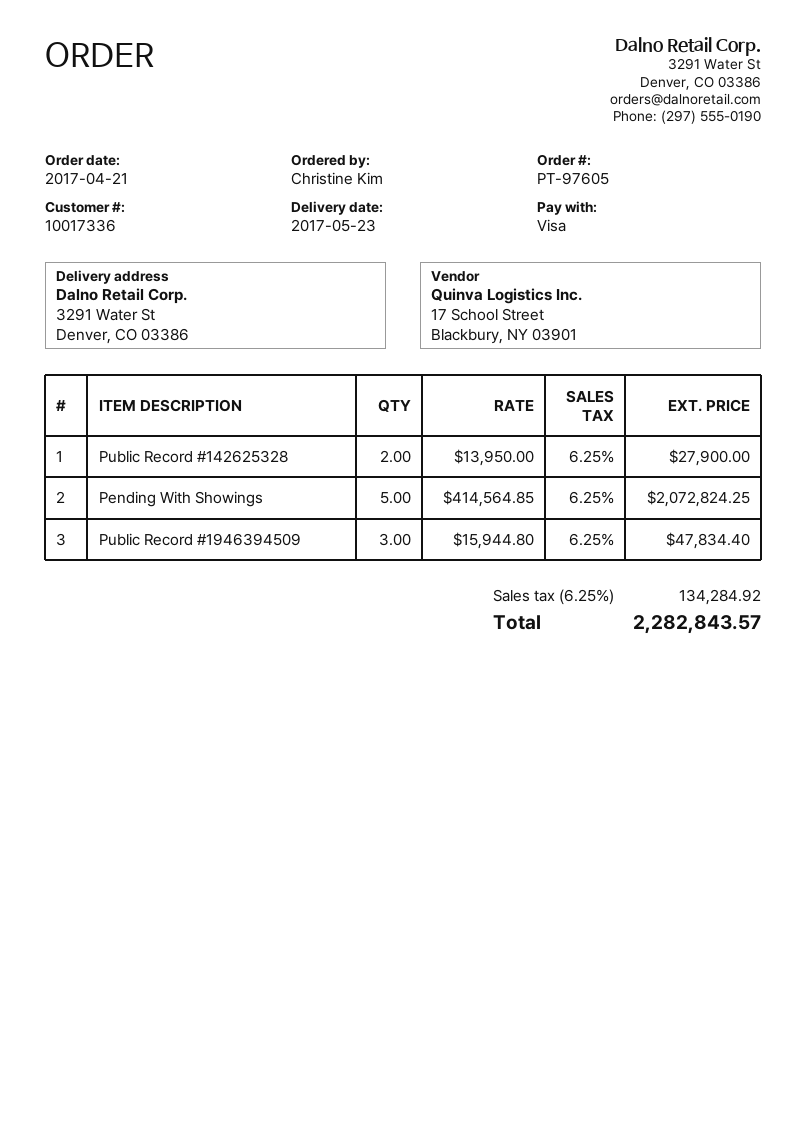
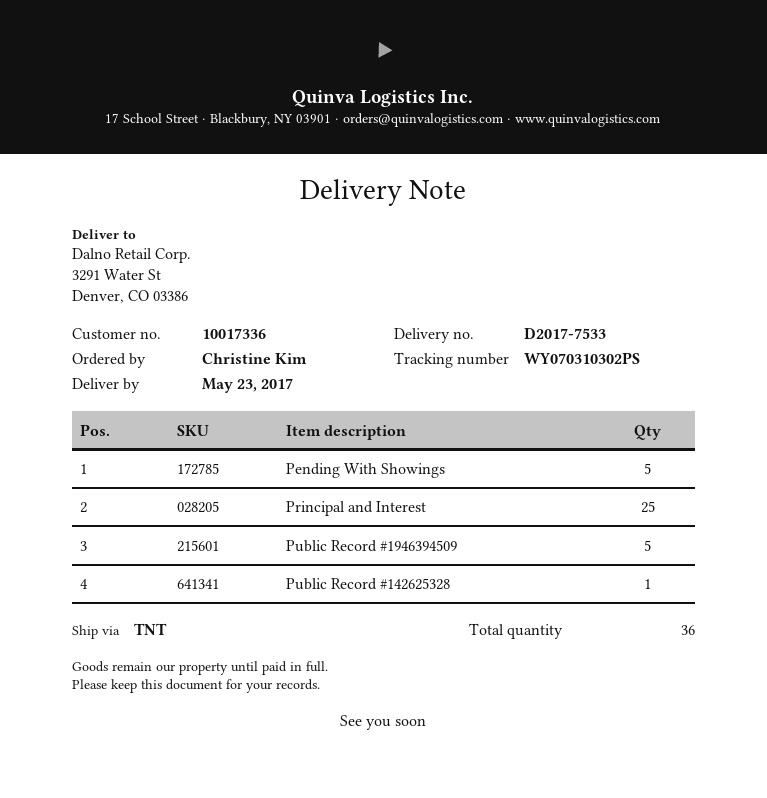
Public Record #142625328: 2 -> 1
Public Record #1946394509: 3 -> 5
Principal and Interest: none -> 25

